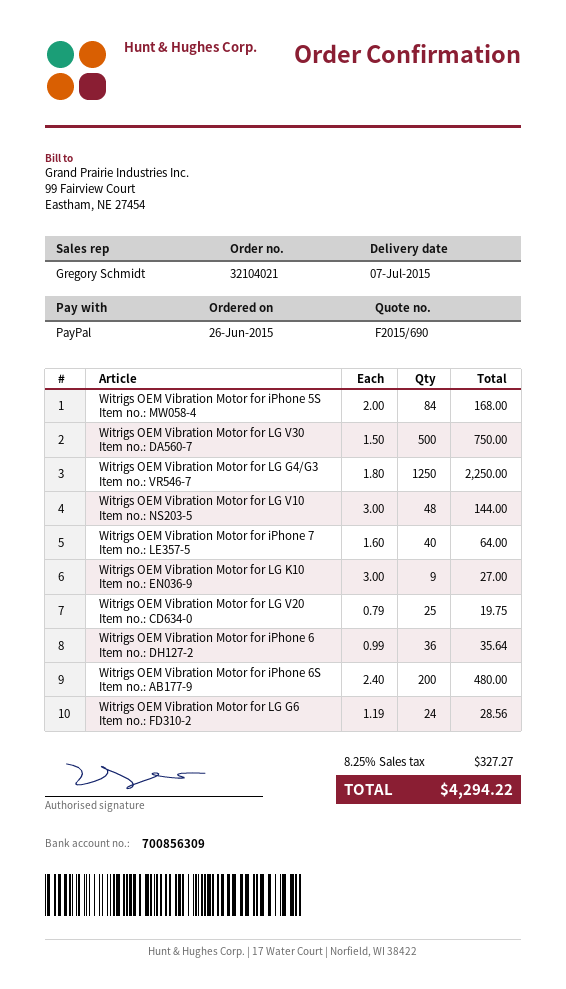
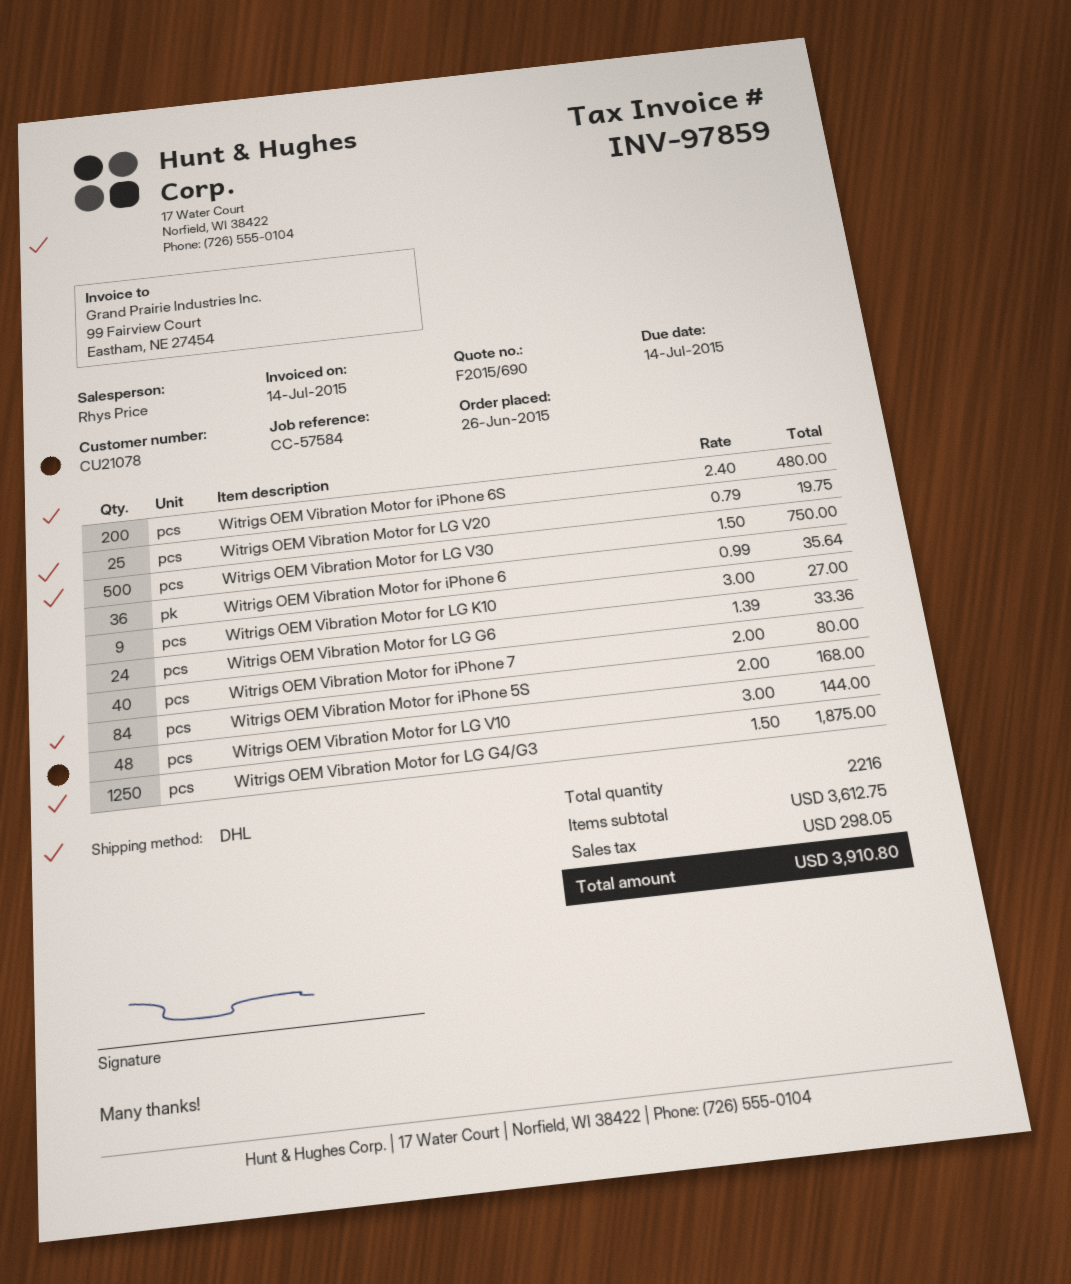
sales rep: Gregory Schmidt -> Rhys Price
Witrigs OEM Vibration Motor for LG G4/G3: 1250 x 1.80 = 2250.00 -> 1250 x 1.50 = 1875.00
Witrigs OEM Vibration Motor for iPhone 7: 40 x 1.60 = 64.00 -> 40 x 2.00 = 80.00
Witrigs OEM Vibration Motor for LG G6: 24 x 1.19 = 28.56 -> 24 x 1.39 = 33.36
tax: 327.27 -> 298.05
total: 4294.22 -> 3910.80

